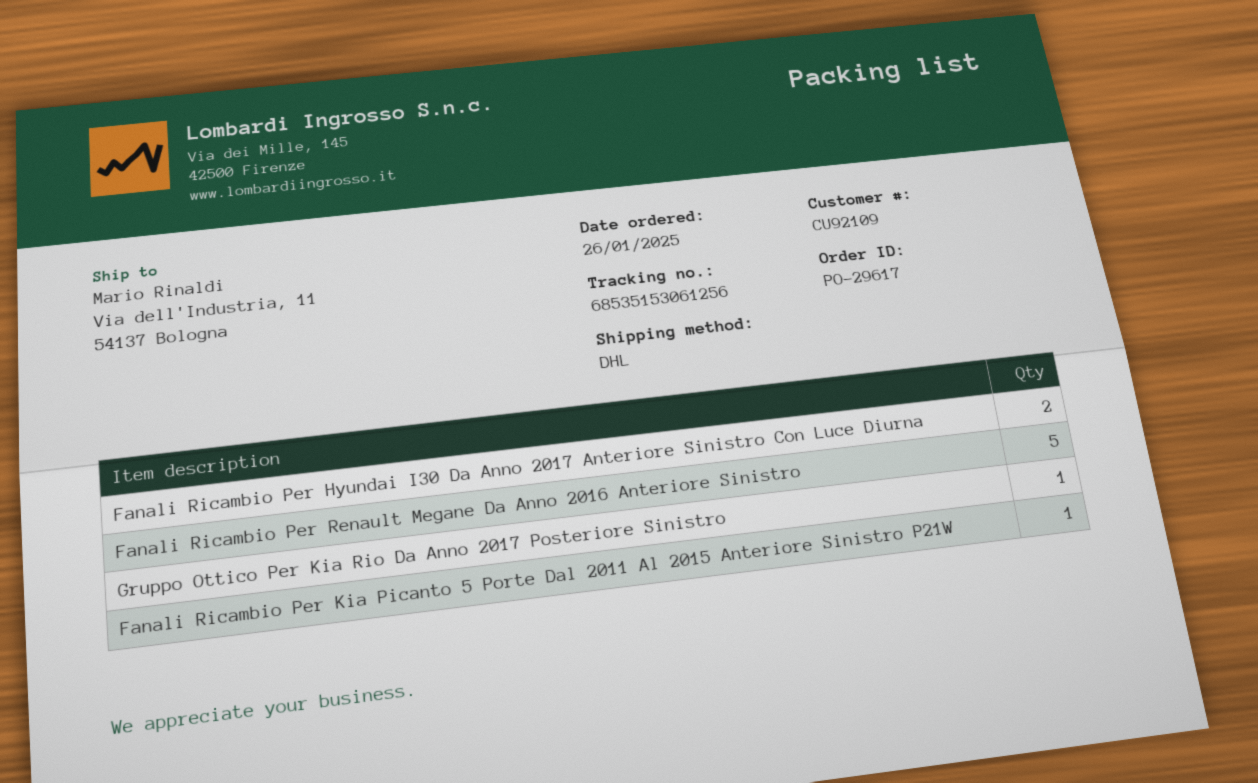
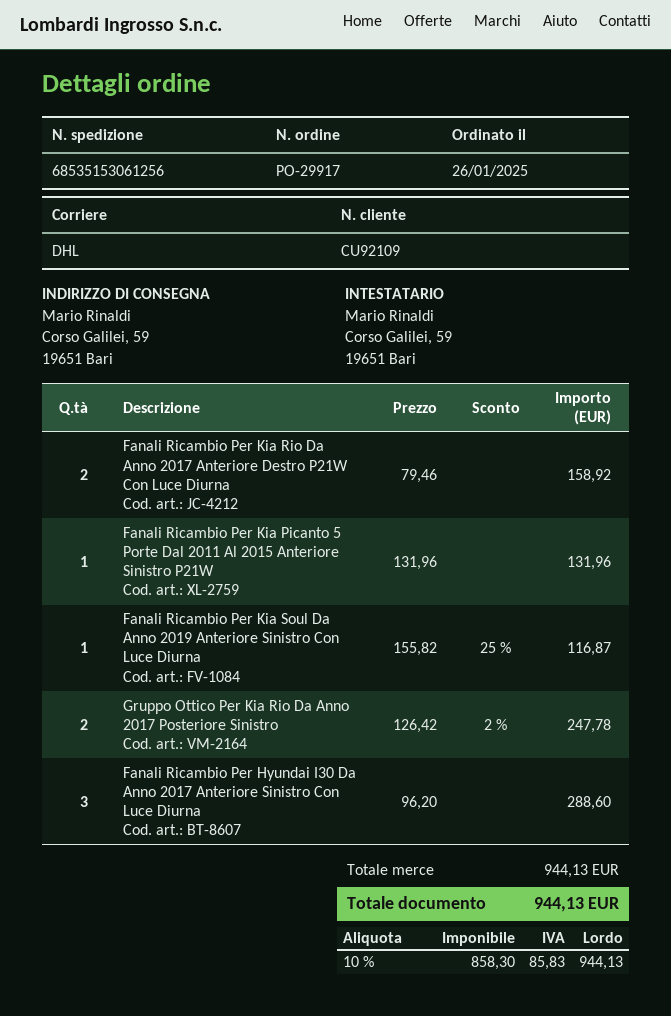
order number: PO-29617 -> PO-29917
ship to: Via dell'Industria, 11, 54137 Bologna -> Corso Galilei, 59, 19651 Bari
Fanali Ricambio Per Hyundai I30 Da Anno 2017 Anteriore Sinistro Con Luce Diurna: 2 -> 3
Fanali Ricambio Per Renault Megane Da Anno 2016 Anteriore Sinistro: 5 -> none
Gruppo Ottico Per Kia Rio Da Anno 2017 Posteriore Sinistro: 1 -> 2
Fanali Ricambio Per Kia Rio Da Anno 2017 Anteriore Destro P21W Con Luce Diurna: none -> 2
Fanali Ricambio Per Kia Soul Da Anno 2019 Anteriore Sinistro Con Luce Diurna: none -> 1

